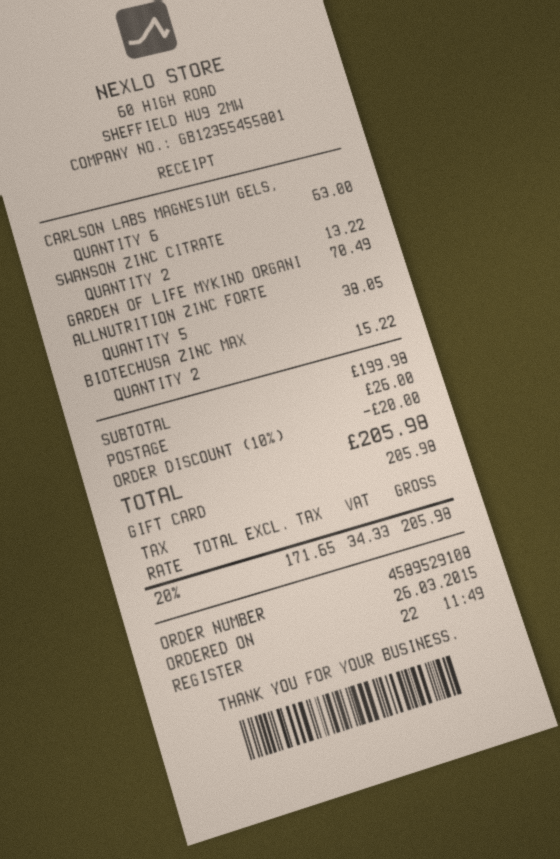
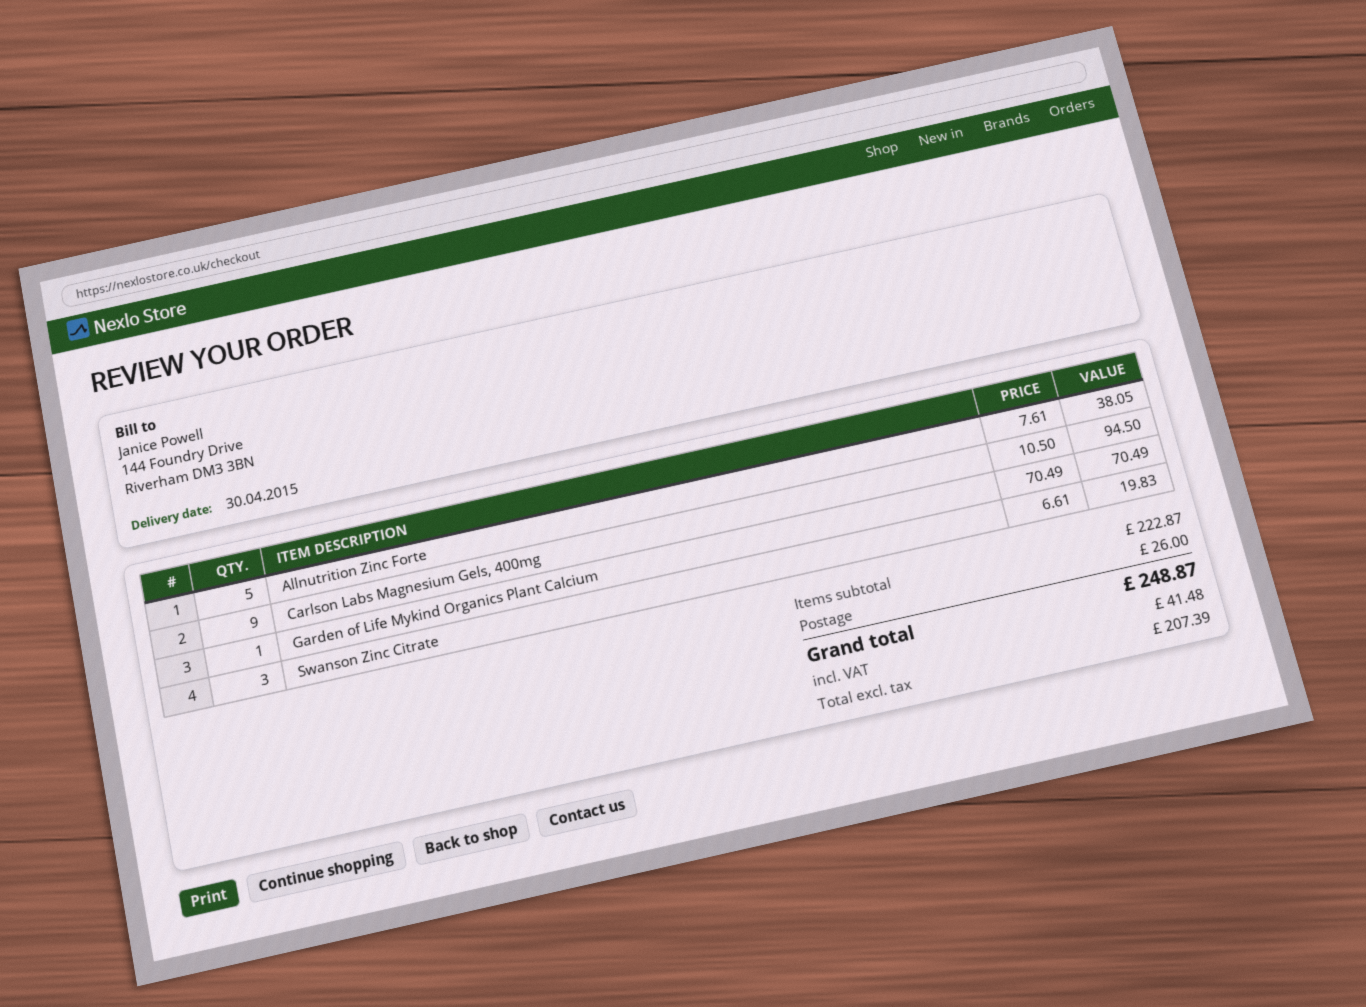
CARLSON LABS MAGNESIUM GELS,: 6 for 63.00 -> 9 for 94.50
SWANSON ZINC CITRATE: 2 for 13.22 -> 3 for 19.83
BIOTECHUSA ZINC MAX: 2 for 15.22 -> none
subtotal: 199.98 -> 222.87
discount: 10% = 20.00 -> none
net: 171.65 -> 207.39
tax: 34.33 -> 41.48
total: 205.98 -> 248.87

